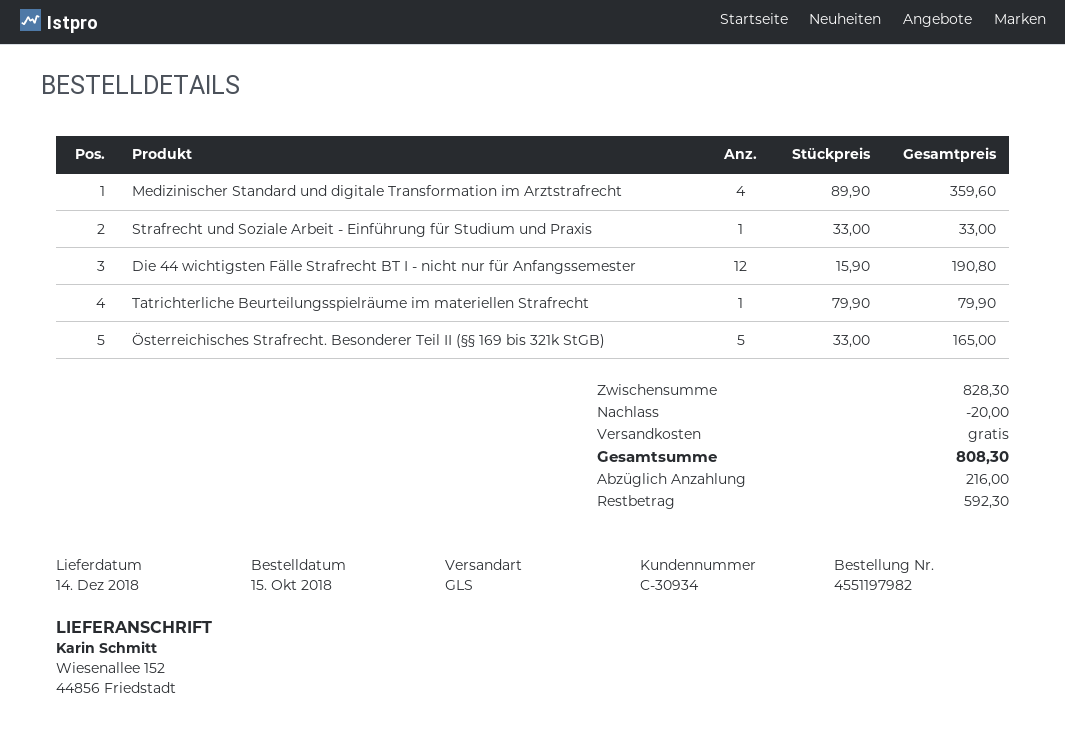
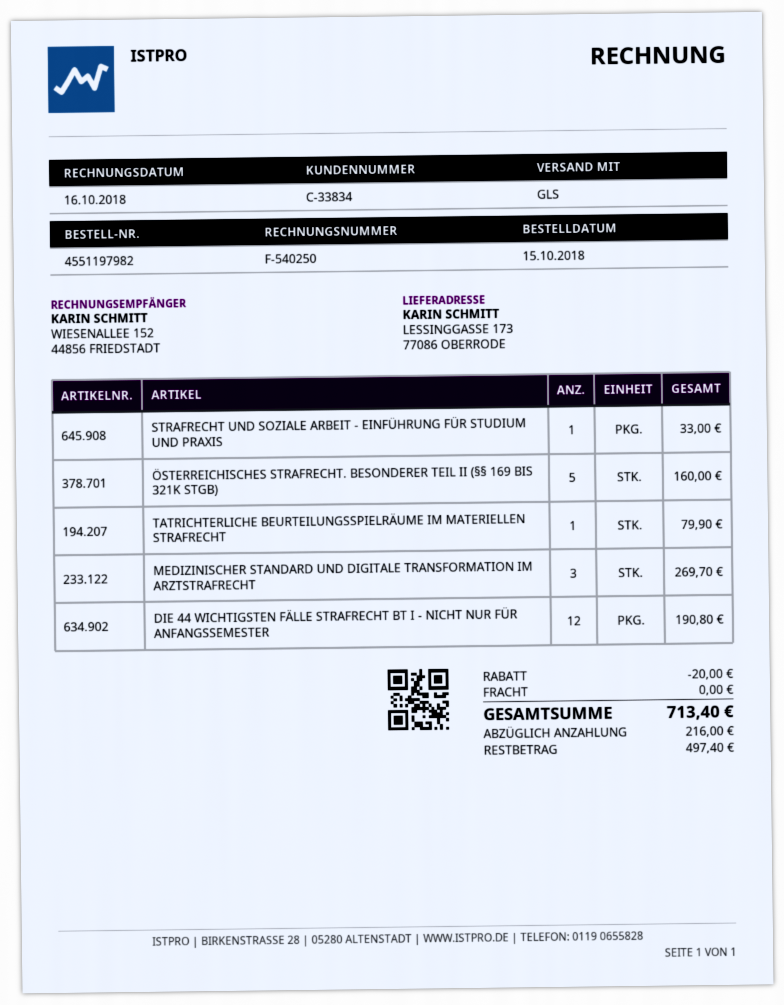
customer number: C-30934 -> C-33834
ship to: Wiesenallee 152, 44856 Friedstadt -> LESSINGGASSE 173, 77086 OBERRODE
Medizinischer Standard und digitale Transformation im Arztstrafrecht: 4 for 359.60 -> 3 for 269.70
Österreichisches Strafrecht. Besonderer Teil II (§§ 169 bis 321k StGB): 5 for 165.00 -> 5 for 160.00
total: 808.30 -> 713.40
balance: 592.30 -> 497.40

